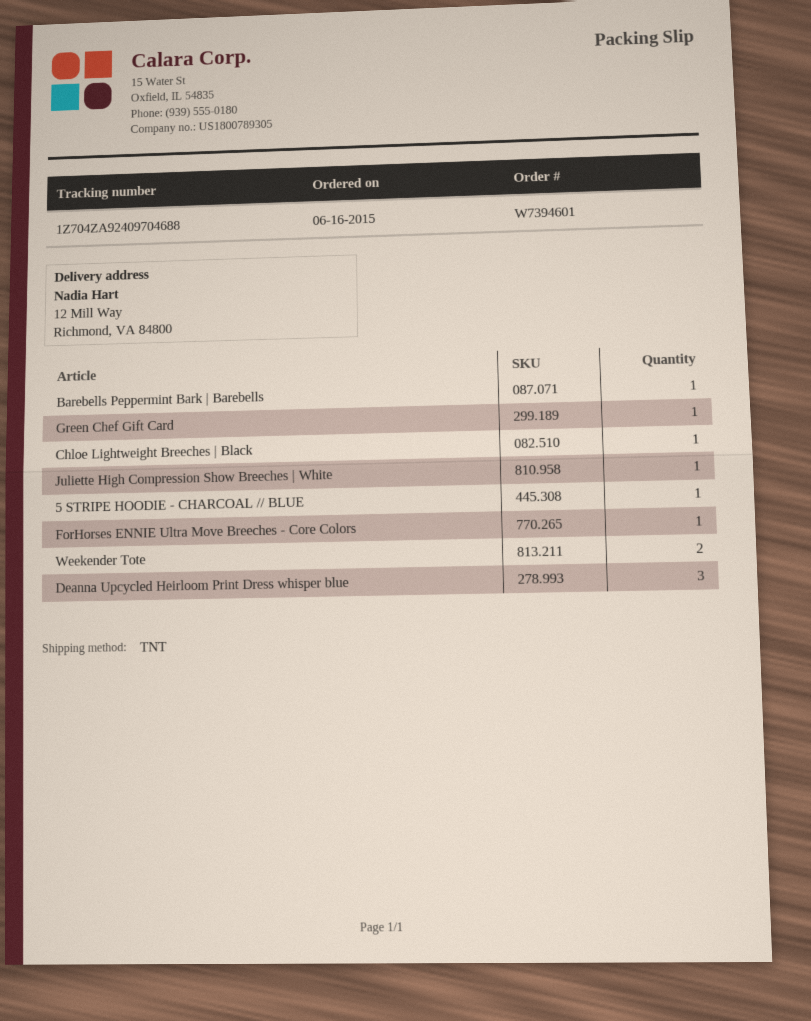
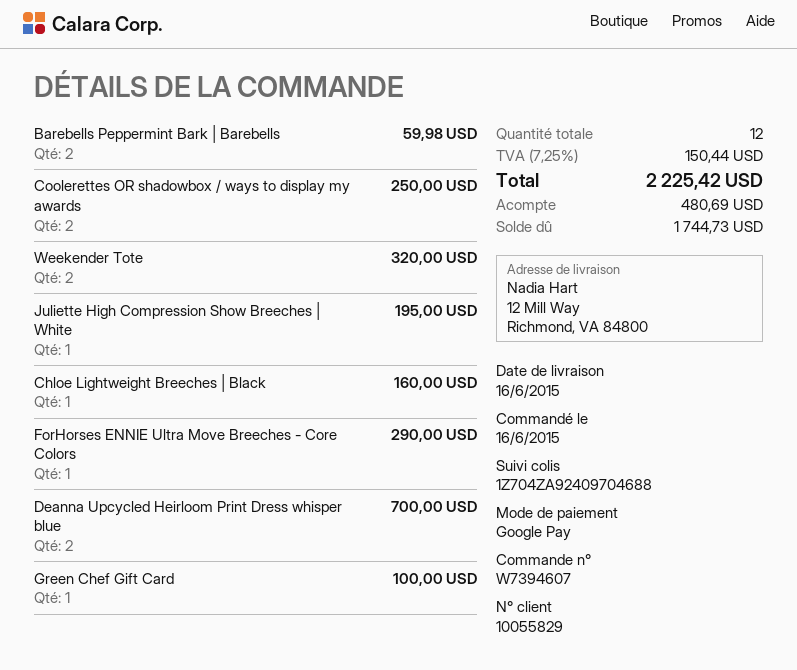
order number: W7394601 -> W7394607
Barebells Peppermint Bark | Barebells: 1 -> 2
5 STRIPE HOODIE - CHARCOAL // BLUE: 1 -> none
Deanna Upcycled Heirloom Print Dress whisper blue: 3 -> 2
Coolerettes OR shadowbox / ways to display my awards: none -> 2

